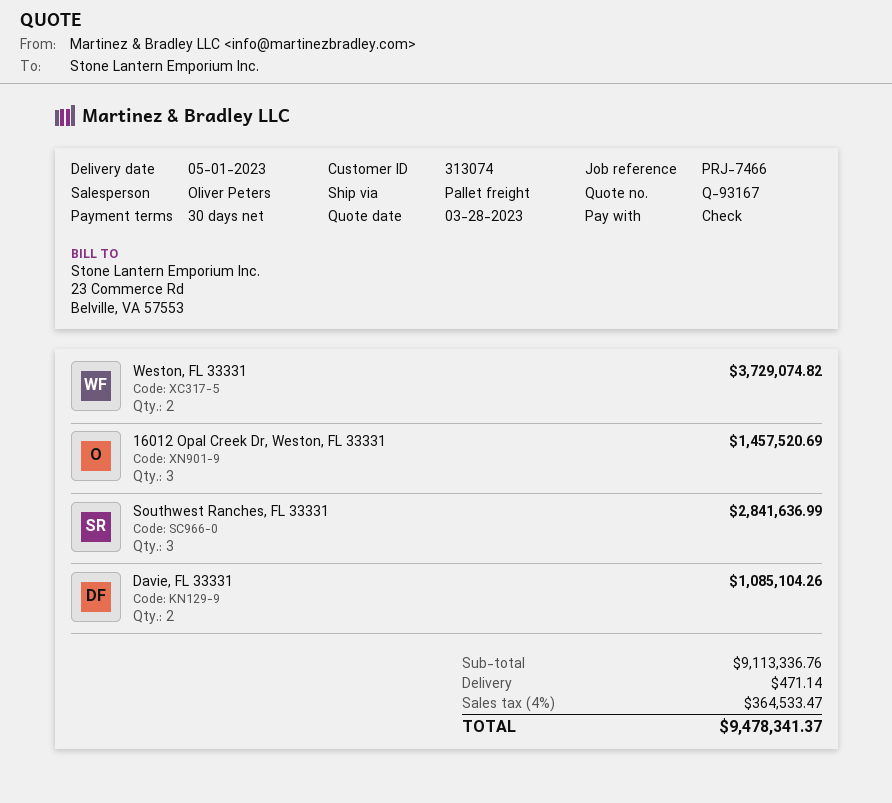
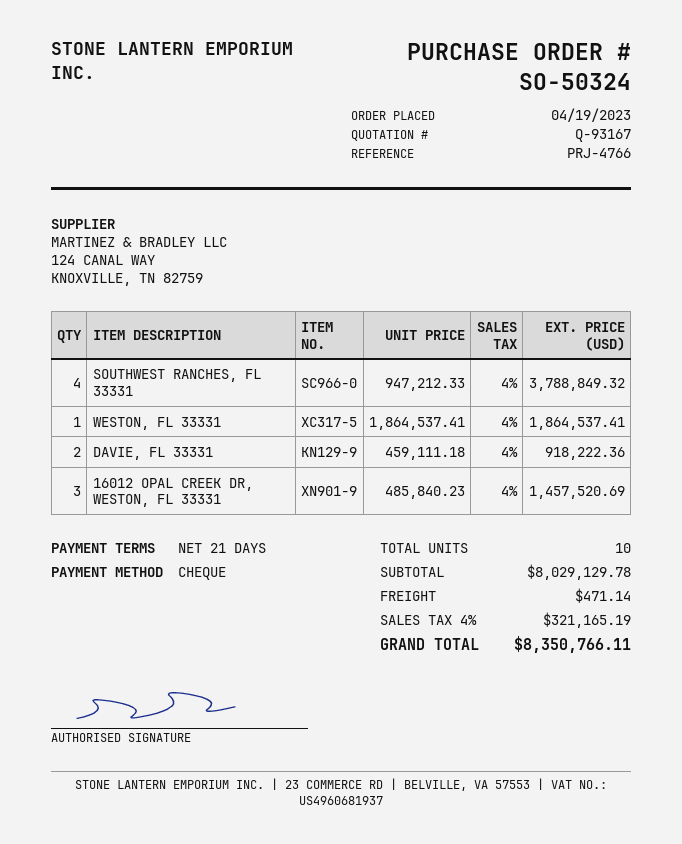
payment terms: 30 days -> 21 days
reference: PRJ-7466 -> PRJ-4766
Weston, FL 33331: 2 for 3729074.82 -> 1 for 1864537.41
Southwest Ranches, FL 33331: 3 for 2841636.99 -> 4 for 3788849.32
Davie, FL 33331: 2 for 1085104.26 -> 2 for 918222.36
subtotal: 9113336.76 -> 8029129.78
tax: 4% = 364533.47 -> 4% = 321165.19
total: 9478341.37 -> 8350766.11

